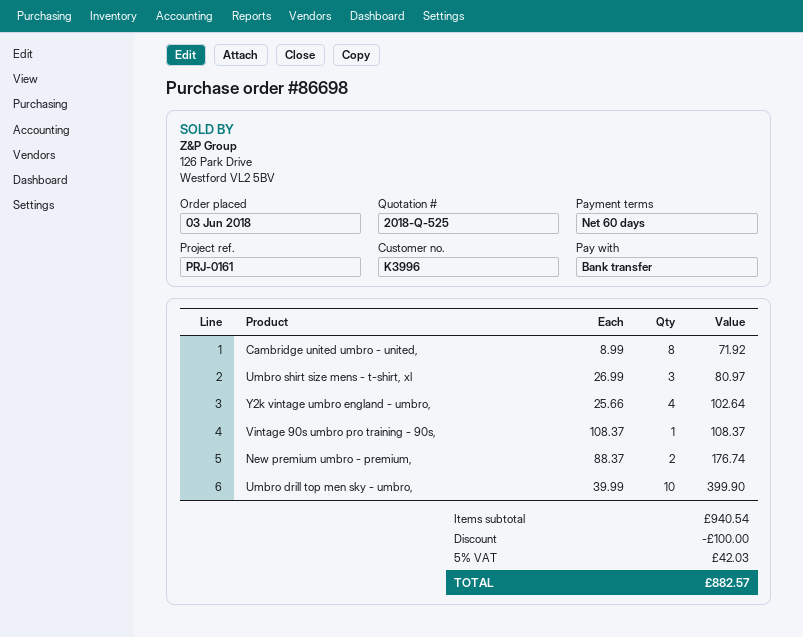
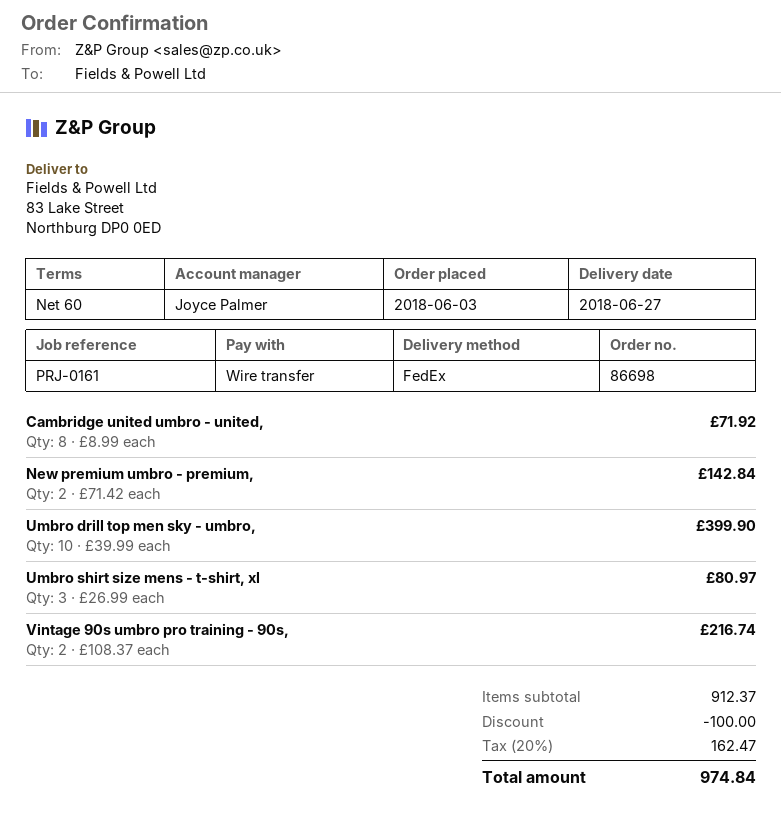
Y2k vintage umbro england - umbro,: 4 x 25.66 = 102.64 -> none
Vintage 90s umbro pro training - 90s,: 1 x 108.37 = 108.37 -> 2 x 108.37 = 216.74
New premium umbro - premium,: 2 x 88.37 = 176.74 -> 2 x 71.42 = 142.84
subtotal: 940.54 -> 912.37
tax: 5% = 42.03 -> 20% = 162.47
total: 882.57 -> 974.84

